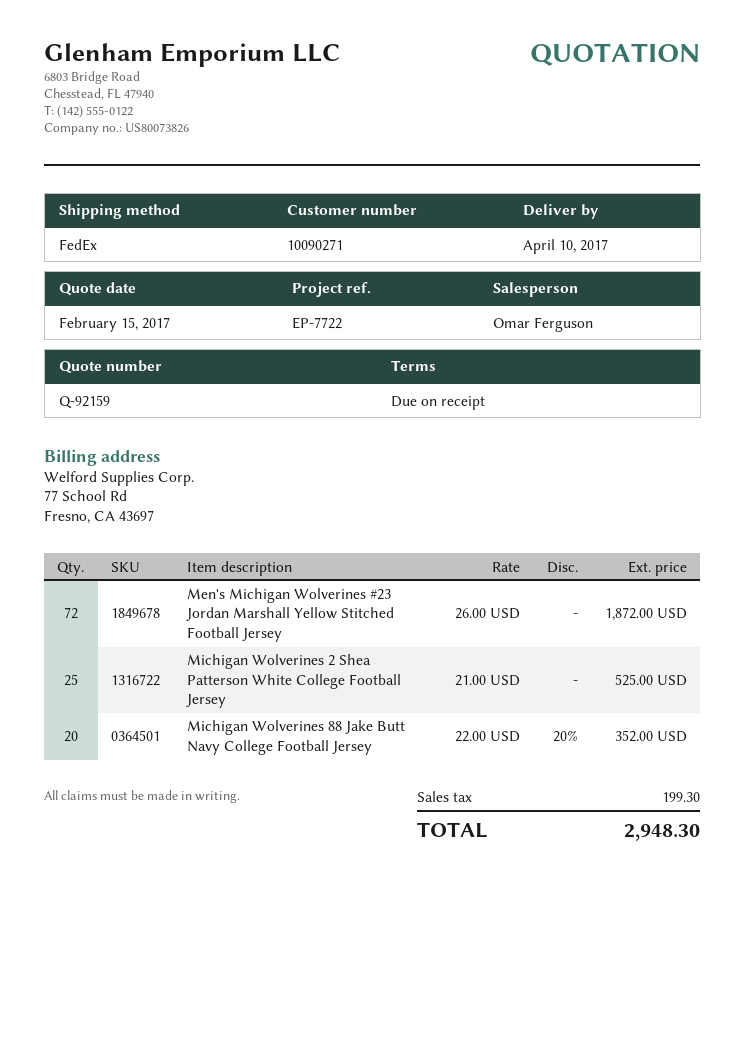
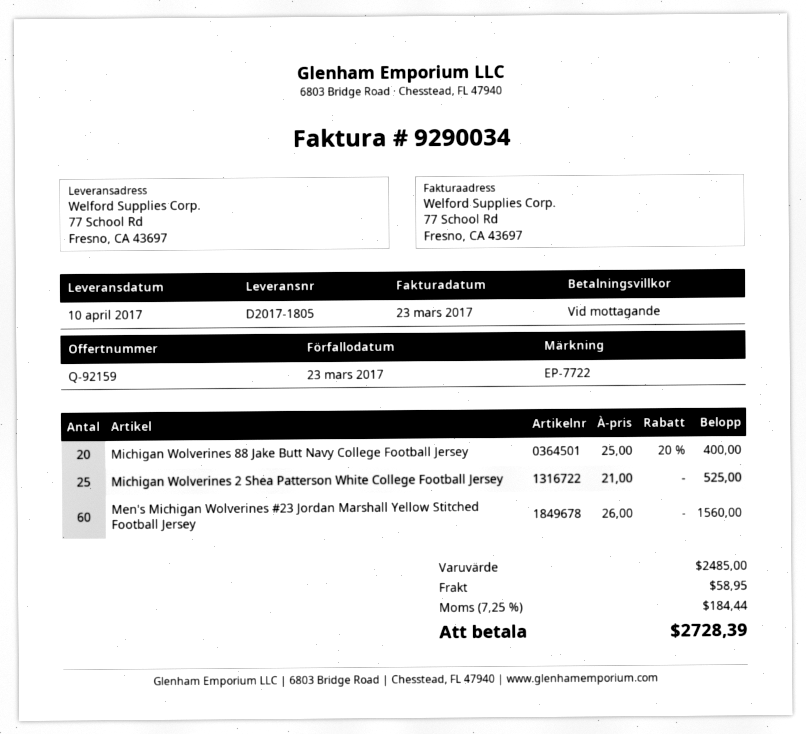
Men's Michigan Wolverines #23 Jordan Marshall Yellow Stitched Football Jersey: 72 x 26.00 = 1872.00 -> 60 x 26.00 = 1560.00
Michigan Wolverines 88 Jake Butt Navy College Football Jersey: 20 x 22.00 - 20% = 352.00 -> 20 x 25.00 - 20% = 400.00
shipping: none -> 58.95
tax: 199.30 -> 184.44
total: 2948.30 -> 2728.39

